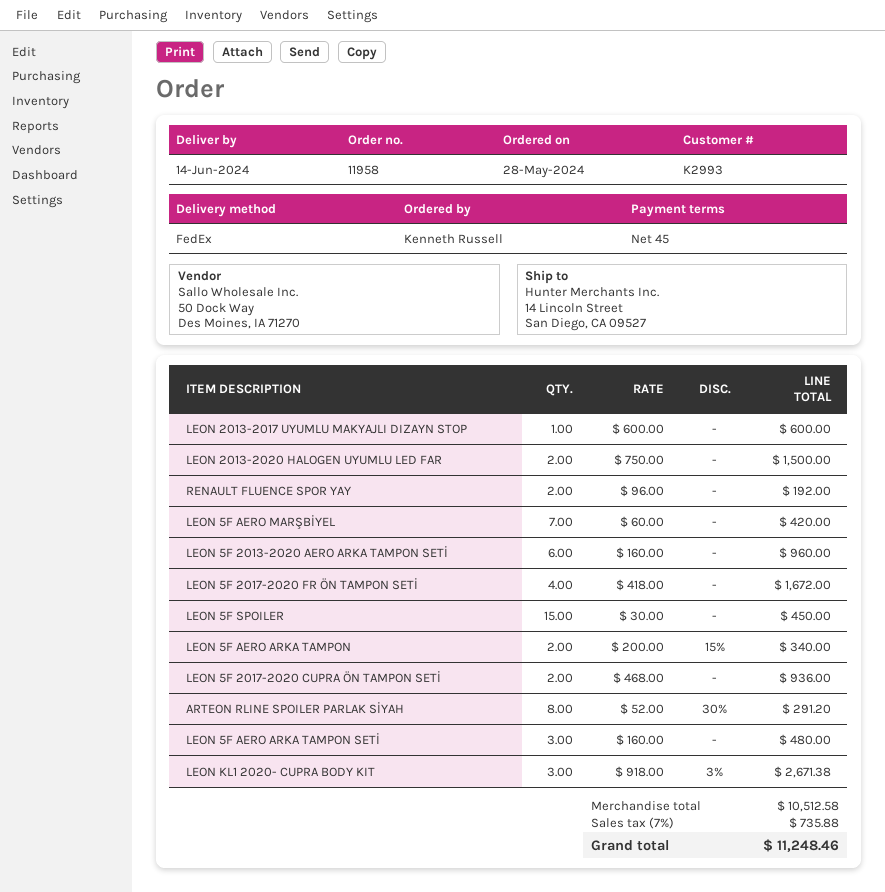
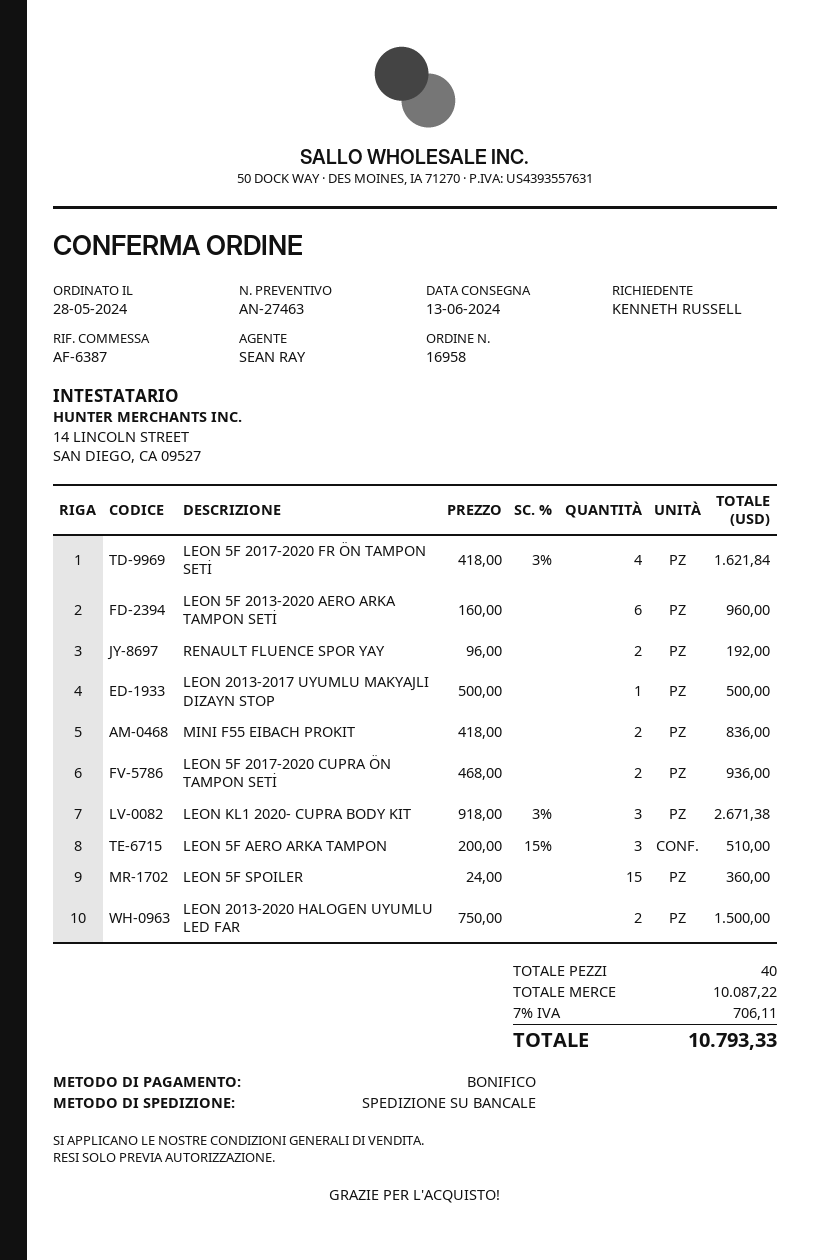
order number: 11958 -> 16958
delivery date: 2024-06-14 -> 2024-06-13
shipping method: FedEx -> pallet freight
LEON 2013-2017 UYUMLU MAKYAJLI DIZAYN STOP: 1 x 600.00 = 600.00 -> 1 x 500.00 = 500.00
LEON 5F AERO MARŞBİYEL: 7 x 60.00 = 420.00 -> none
LEON 5F 2017-2020 FR ÖN TAMPON SETİ: 4 x 418.00 = 1672.00 -> 4 x 418.00 - 3% = 1621.84
LEON 5F SPOILER: 15 x 30.00 = 450.00 -> 15 x 24.00 = 360.00
LEON 5F AERO ARKA TAMPON: 2 x 200.00 - 15% = 340.00 -> 3 x 200.00 - 15% = 510.00
ARTEON RLINE SPOILER PARLAK SİYAH: 8 x 52.00 - 30% = 291.20 -> none
LEON 5F AERO ARKA TAMPON SETİ: 3 x 160.00 = 480.00 -> none
MINI F55 EIBACH PROKIT: none -> 2 x 418.00 = 836.00
subtotal: 10512.58 -> 10087.22
tax: 7% = 735.88 -> 7% = 706.11
total: 11248.46 -> 10793.33

